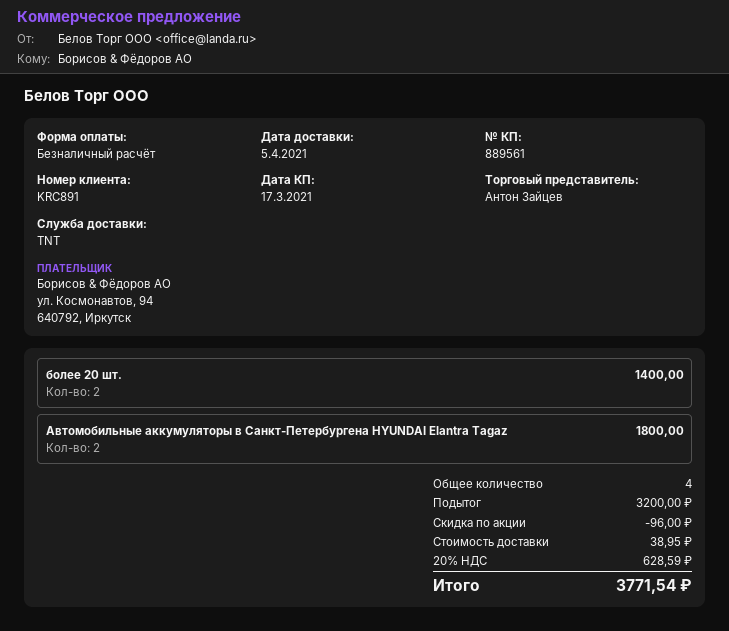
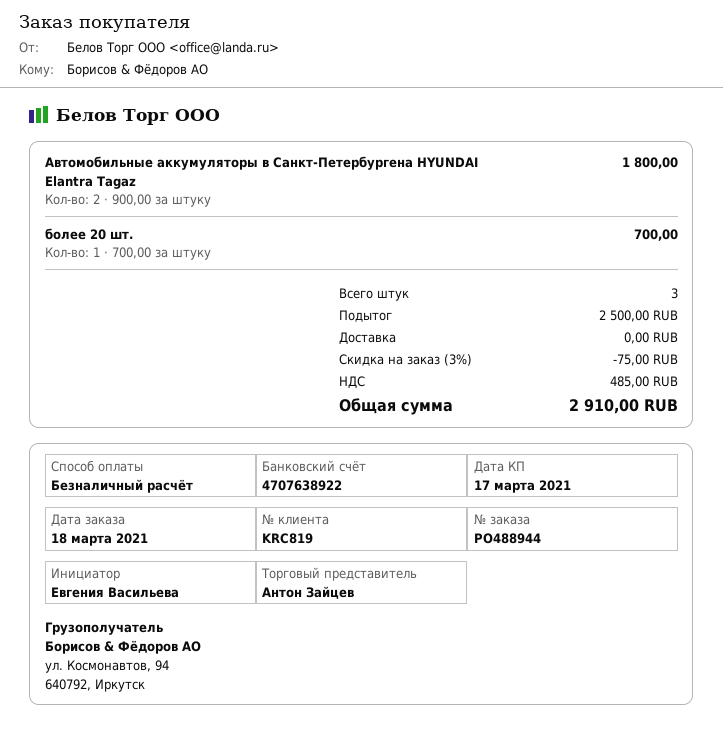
customer number: KRC891 -> KRC819
более 20 шт.: 2 for 1400.00 -> 1 for 700.00
total quantity: 4 -> 3
subtotal: 3200.00 -> 2500.00
discount: 96.00 -> 75.00
shipping: 38.95 -> 0.00
tax: 628.59 -> 485.00
total: 3771.54 -> 2910.00

